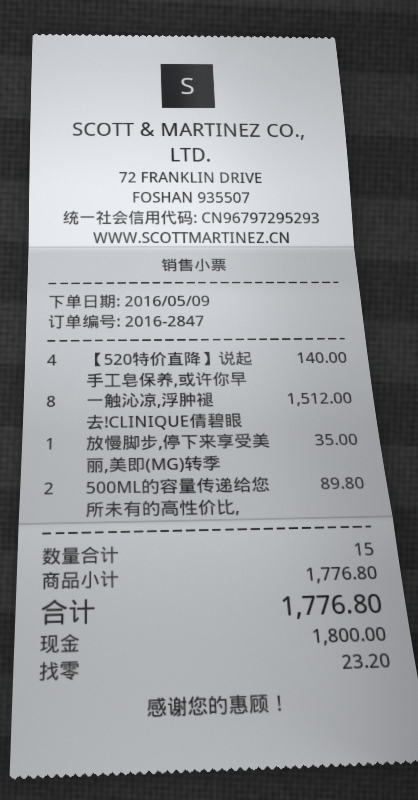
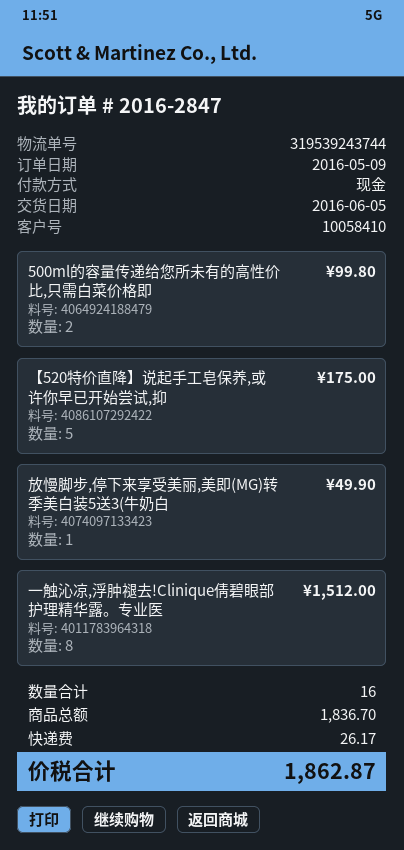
【520特价直降】说起手工皂保养,或许你早: 4 for 140.00 -> 5 for 175.00
放慢脚步,停下来享受美丽,美即(MG)转季: 1 for 35.00 -> 1 for 49.90
500ML的容量传递给您所未有的高性价比,: 2 for 89.80 -> 2 for 99.80
total quantity: 15 -> 16
subtotal: 1776.80 -> 1836.70
shipping: none -> 26.17
total: 1776.80 -> 1862.87

